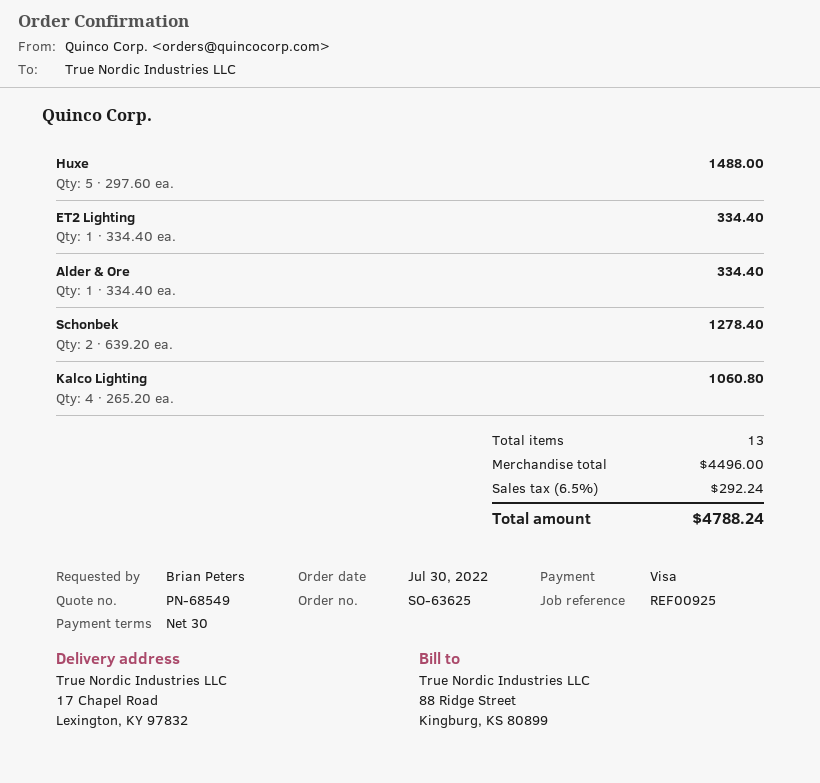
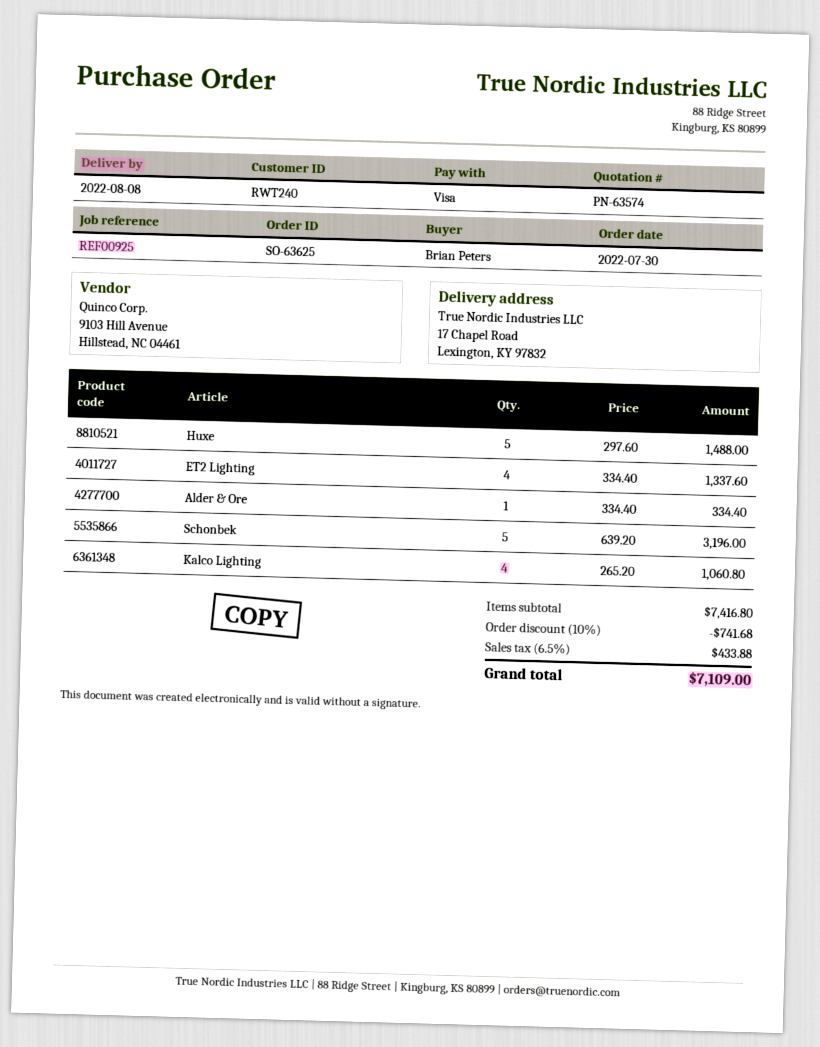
quote number: PN-68549 -> PN-63574
ET2 Lighting: 1 x 334.40 = 334.40 -> 4 x 334.40 = 1337.60
Schonbek: 2 x 639.20 = 1278.40 -> 5 x 639.20 = 3196.00
subtotal: 4496.00 -> 7416.80
discount: none -> 10% = 741.68
tax: 6.5% = 292.24 -> 6.5% = 433.88
total: 4788.24 -> 7109.00

